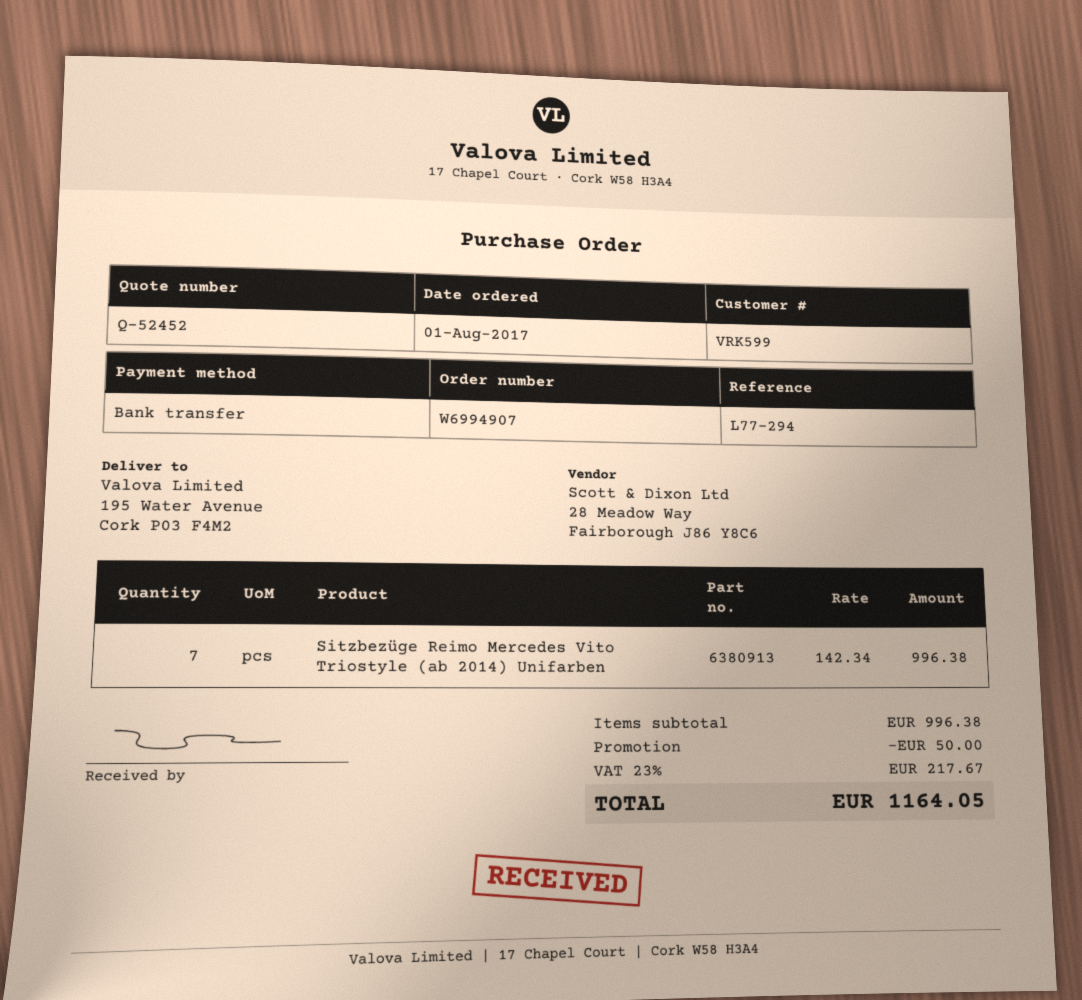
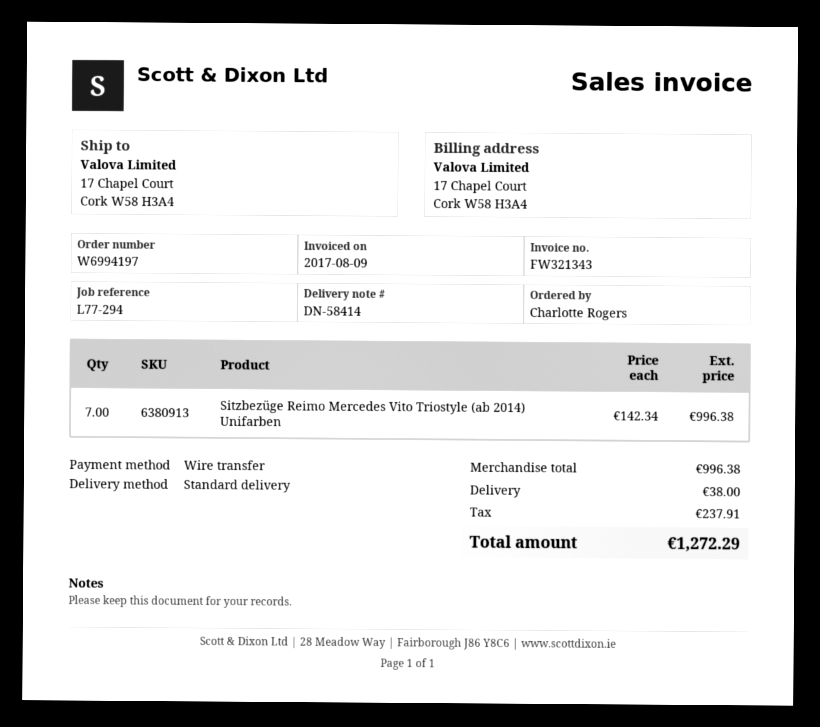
order number: W6994907 -> W6994197
ship to: 195 Water Avenue, Cork P03 F4M2 -> 17 Chapel Court, Cork W58 H3A4
discount: 50.00 -> none
shipping: none -> 38.00
tax: 217.67 -> 237.91
total: 1164.05 -> 1272.29

